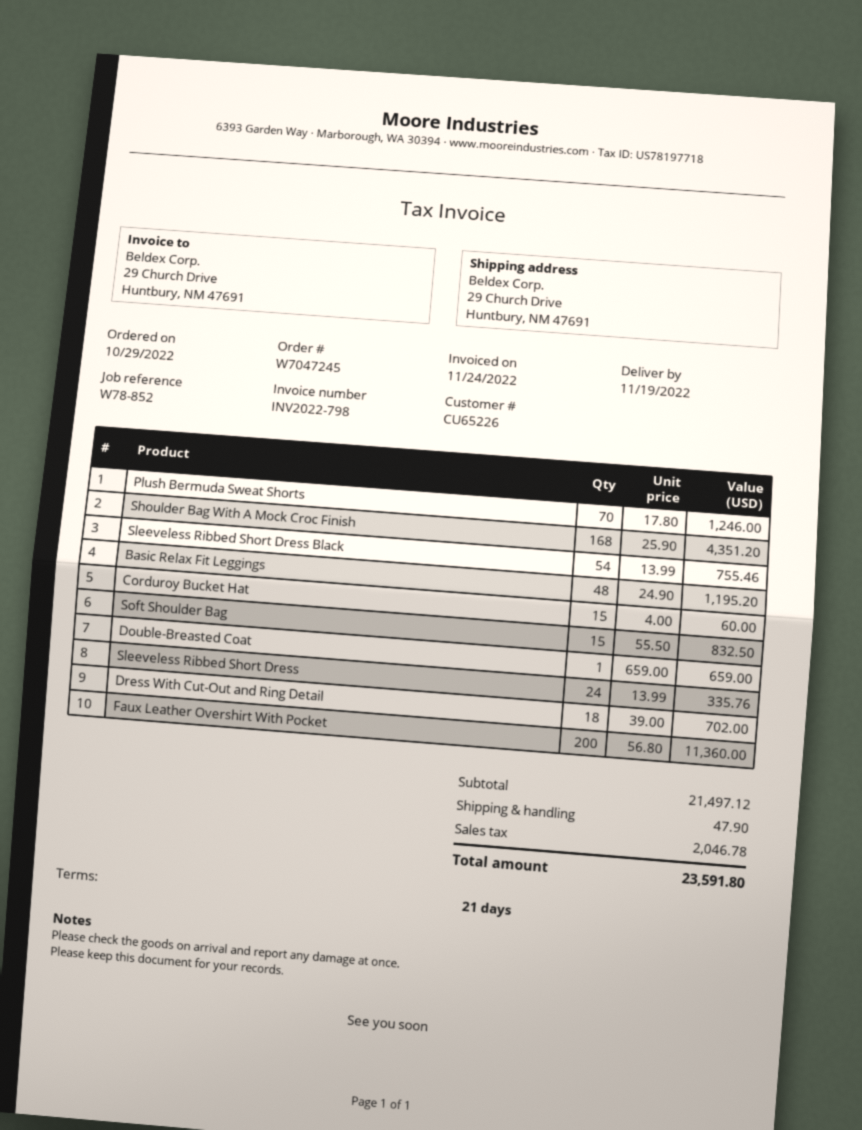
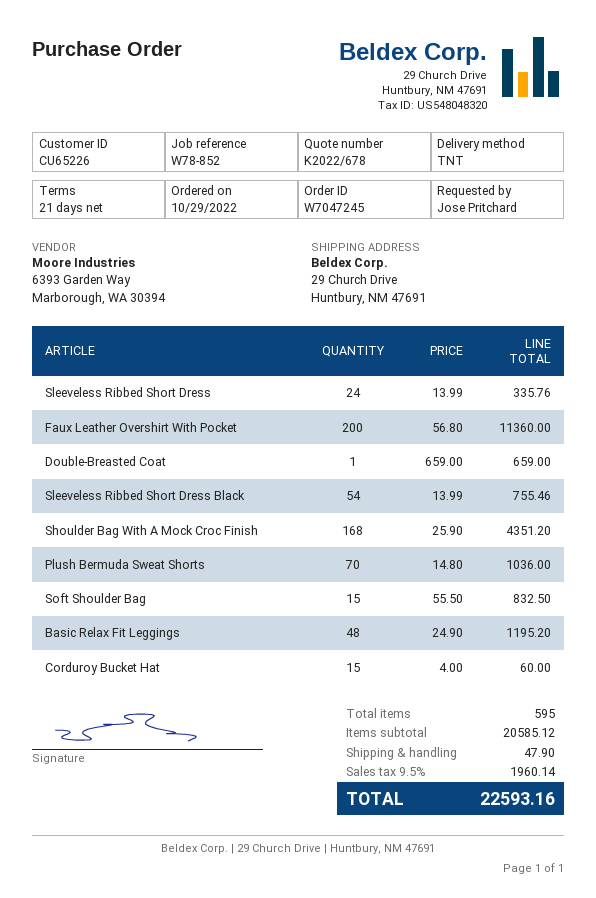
Plush Bermuda Sweat Shorts: 70 x 17.80 = 1246.00 -> 70 x 14.80 = 1036.00
Dress With Cut-Out and Ring Detail: 18 x 39.00 = 702.00 -> none
subtotal: 21497.12 -> 20585.12
tax: 2046.78 -> 1960.14
total: 23591.80 -> 22593.16

